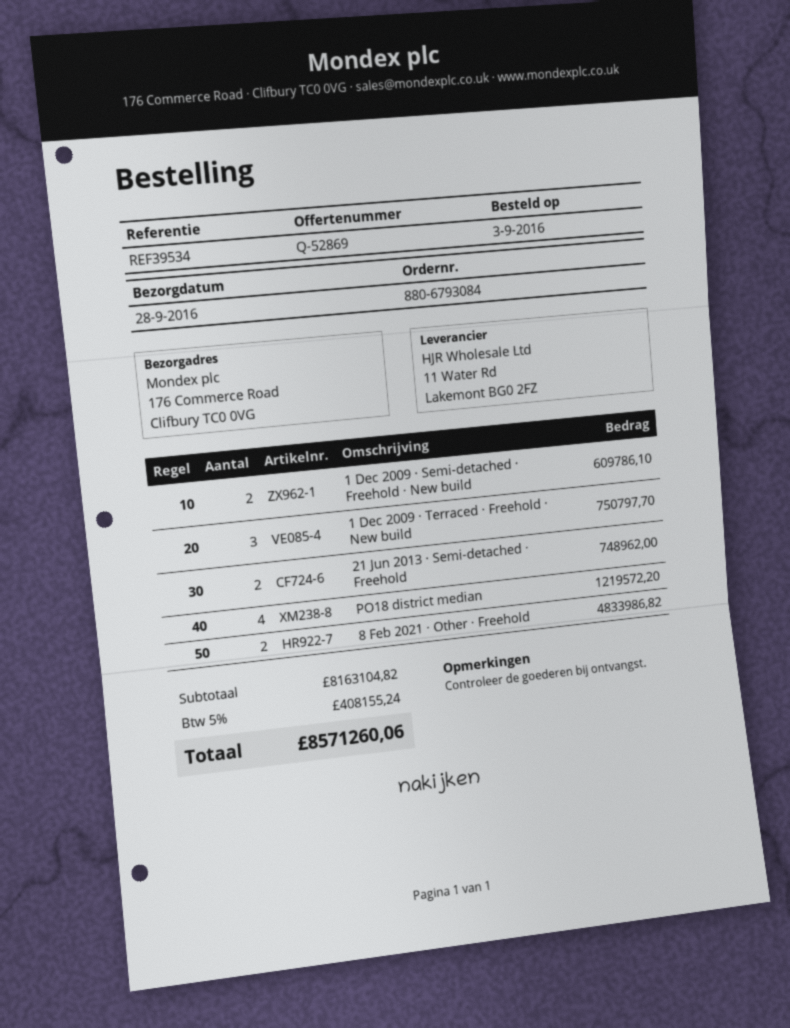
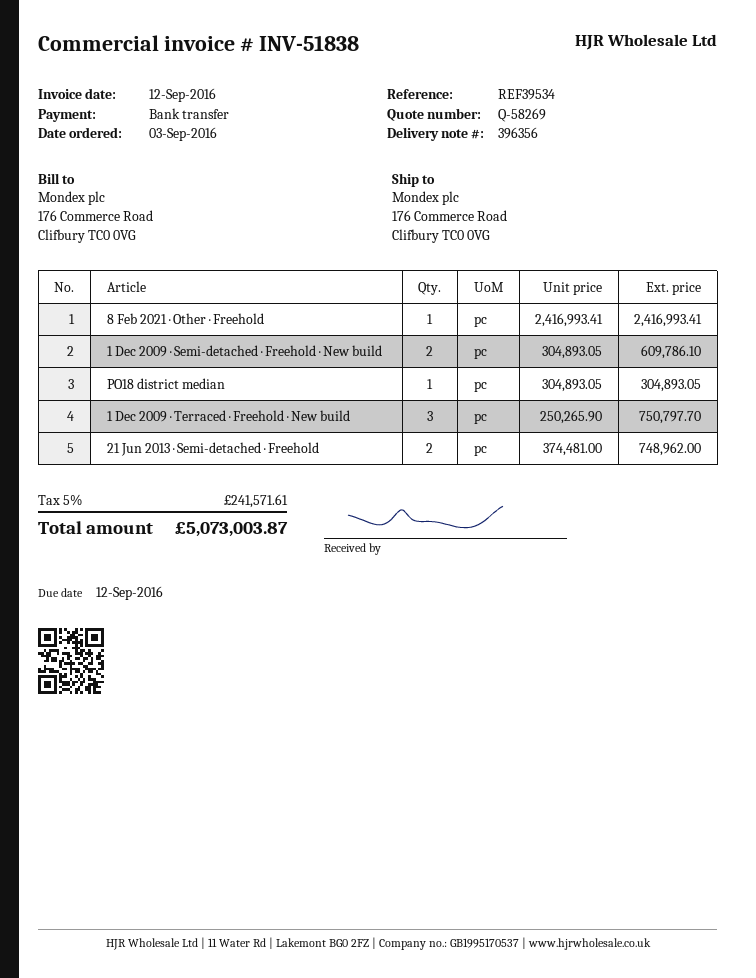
quote number: Q-52869 -> Q-58269
PO18 district median: 4 for 1219572.20 -> 1 for 304893.05
8 Feb 2021 · Other · Freehold: 2 for 4833986.82 -> 1 for 2416993.41
tax: 5% = 408155.24 -> 5% = 241571.61
total: 8571260.06 -> 5073003.87

